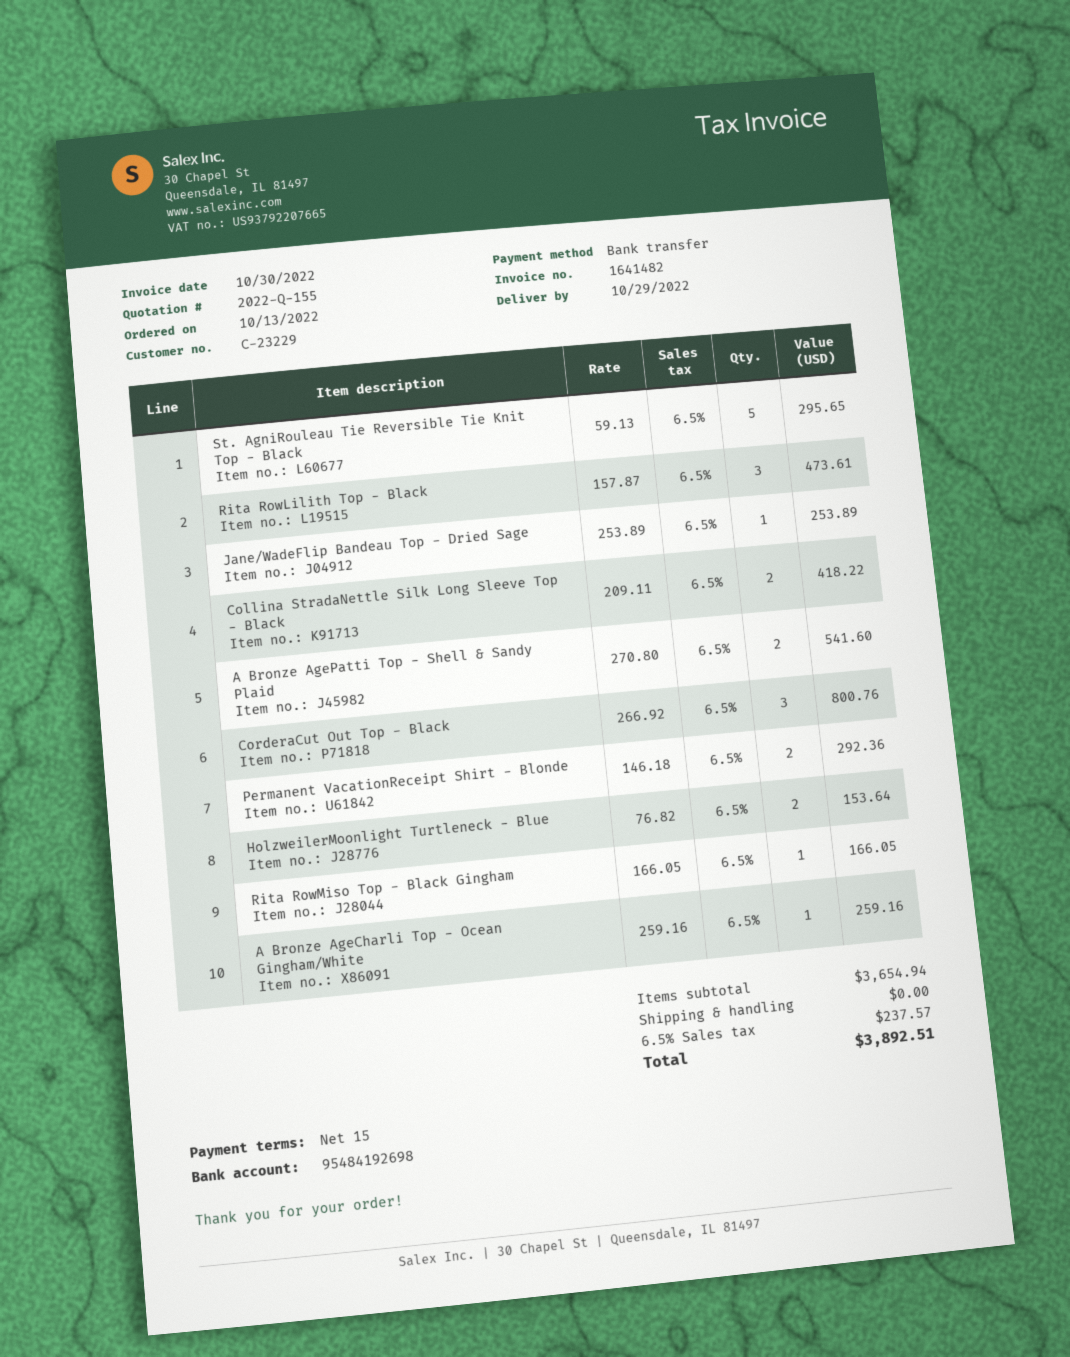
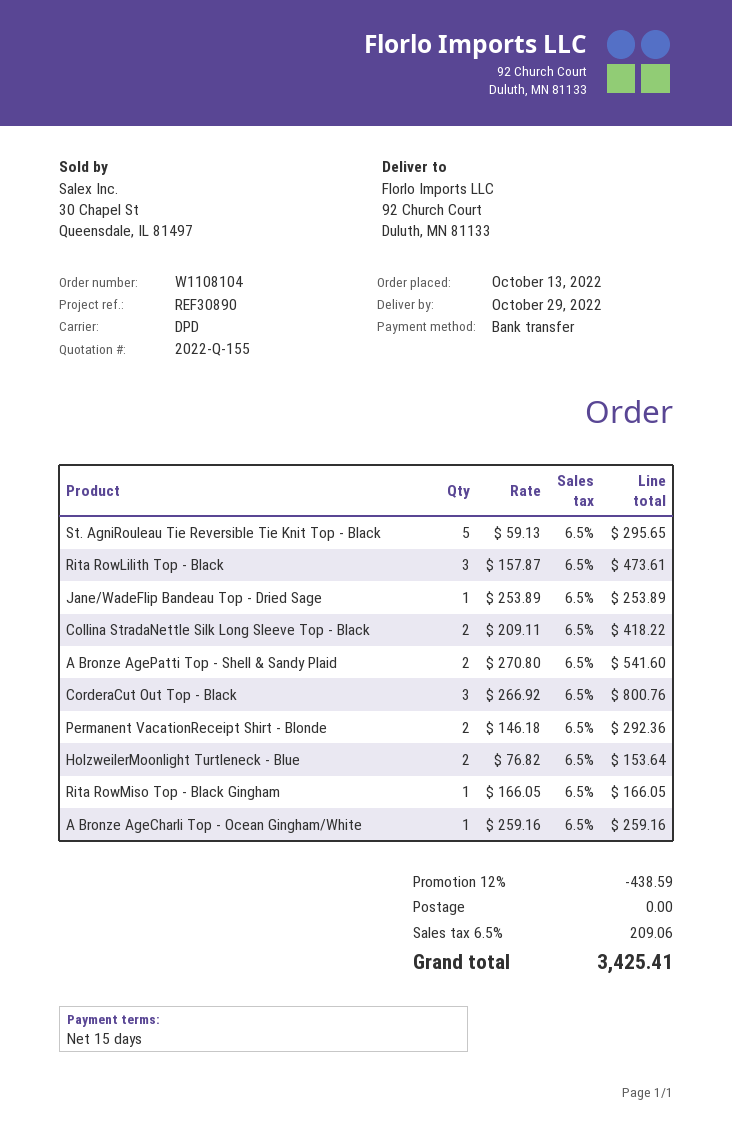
discount: none -> 12% = 438.59
tax: 6.5% = 237.57 -> 6.5% = 209.06
total: 3892.51 -> 3425.41

